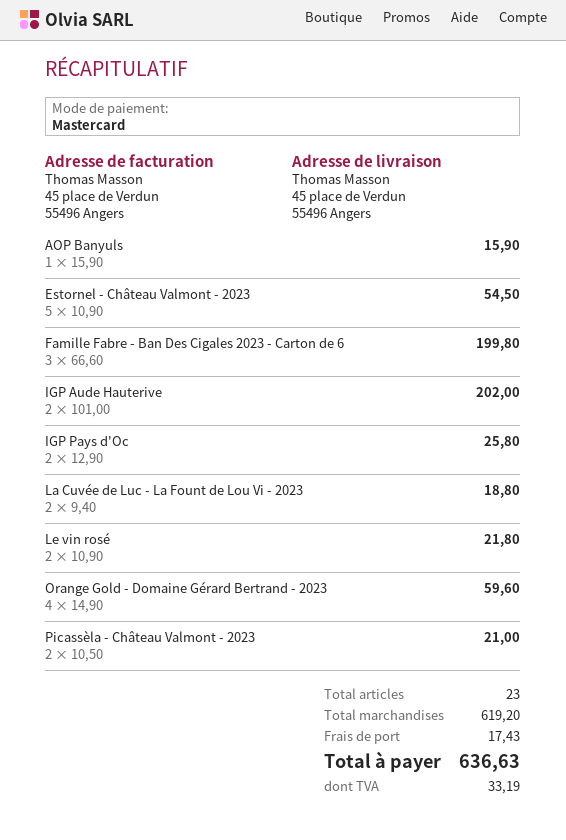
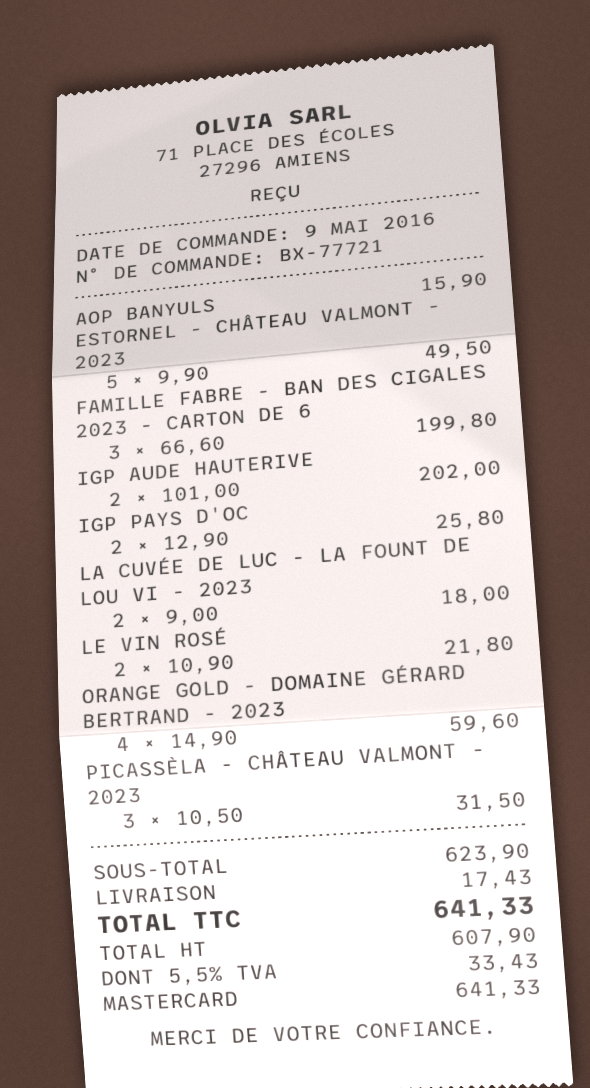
Estornel - Château Valmont - 2023: 5 x 10.90 = 54.50 -> 5 x 9.90 = 49.50
La Cuvée de Luc - La Fount de Lou Vi - 2023: 2 x 9.40 = 18.80 -> 2 x 9.00 = 18.00
Picassèla - Château Valmont - 2023: 2 x 10.50 = 21.00 -> 3 x 10.50 = 31.50
subtotal: 619.20 -> 623.90
tax: 33.19 -> 33.43
total: 636.63 -> 641.33

